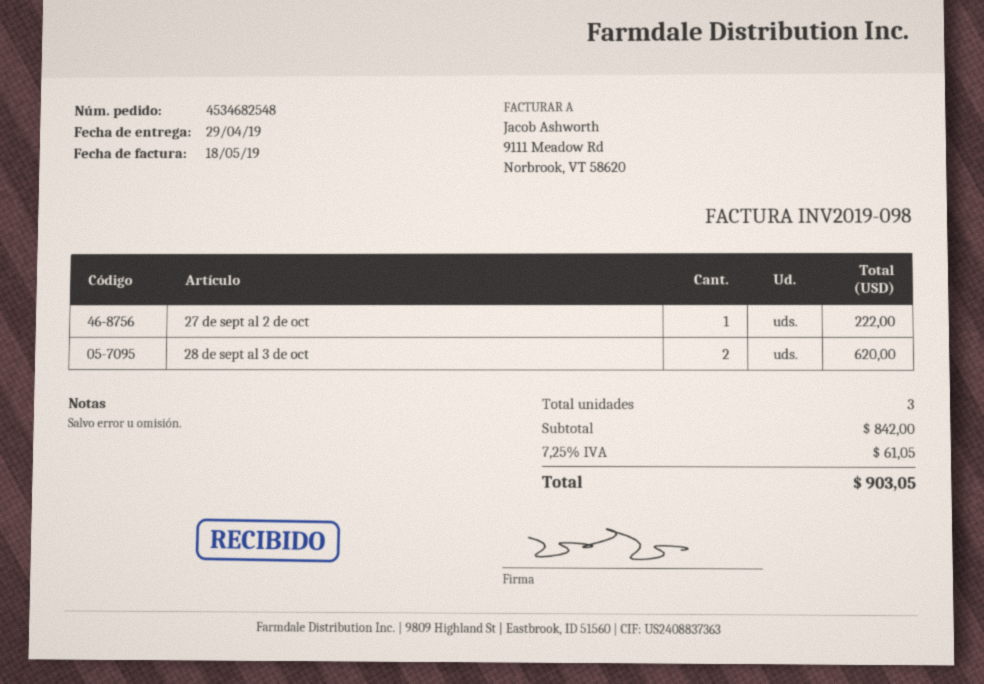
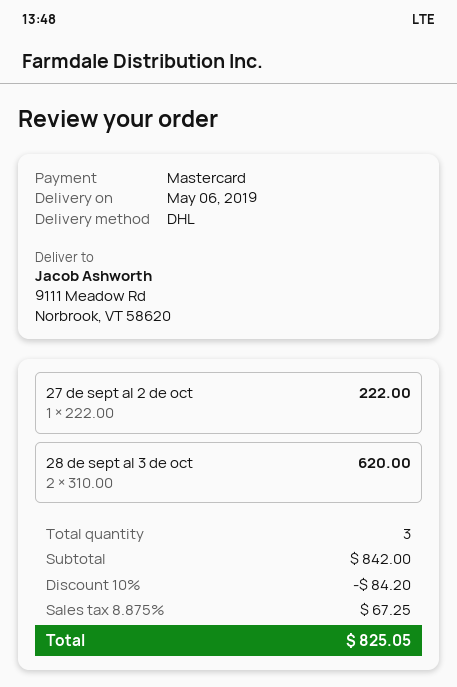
delivery date: 2019-04-29 -> 2019-05-06
discount: none -> 10% = 84.20
tax: 7.25% = 61.05 -> 8.875% = 67.25
total: 903.05 -> 825.05

